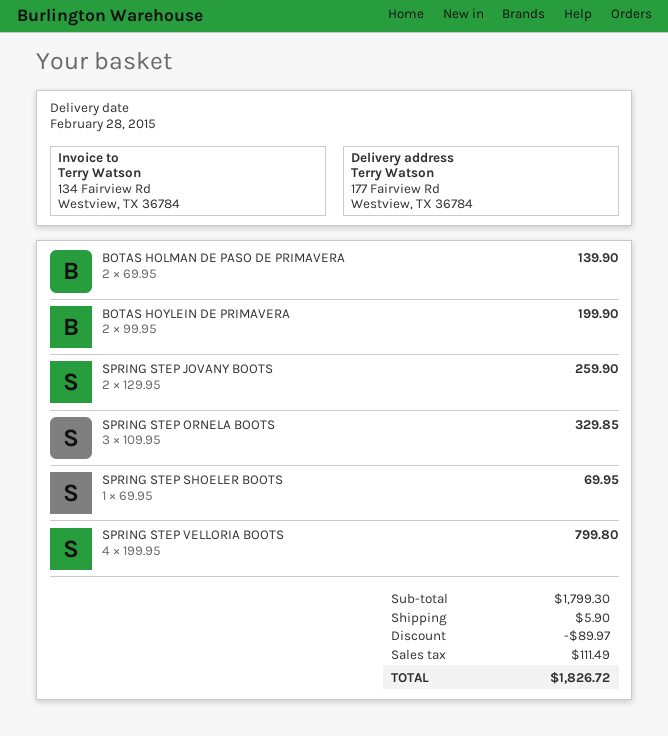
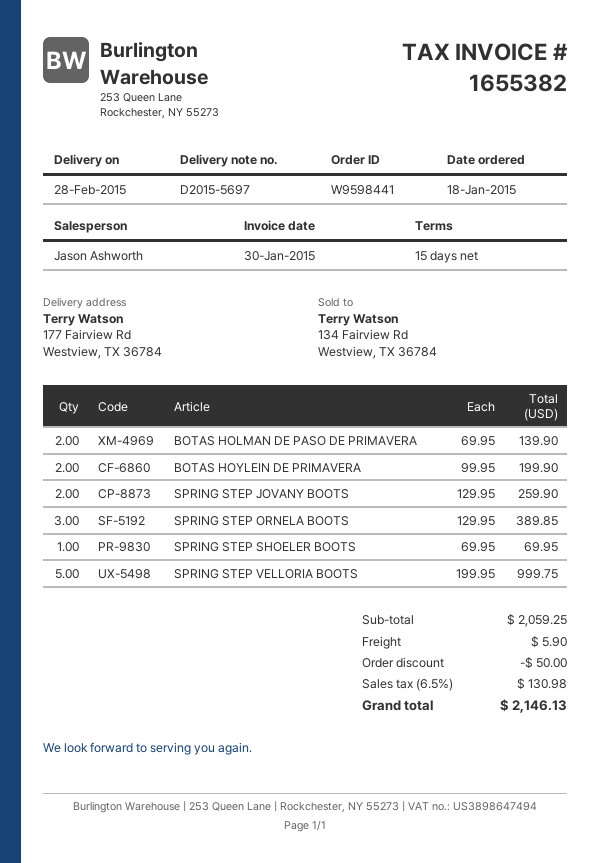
SPRING STEP ORNELA BOOTS: 3 x 109.95 = 329.85 -> 3 x 129.95 = 389.85
SPRING STEP VELLORIA BOOTS: 4 x 199.95 = 799.80 -> 5 x 199.95 = 999.75
subtotal: 1799.30 -> 2059.25
discount: 89.97 -> 50.00
tax: 111.49 -> 130.98
total: 1826.72 -> 2146.13

